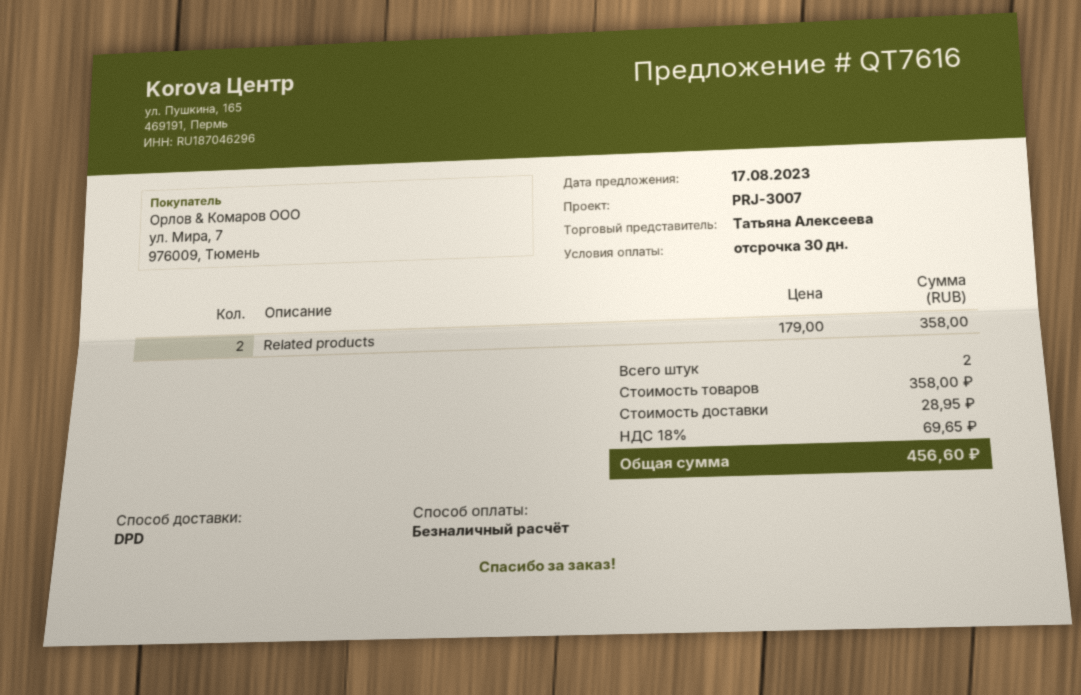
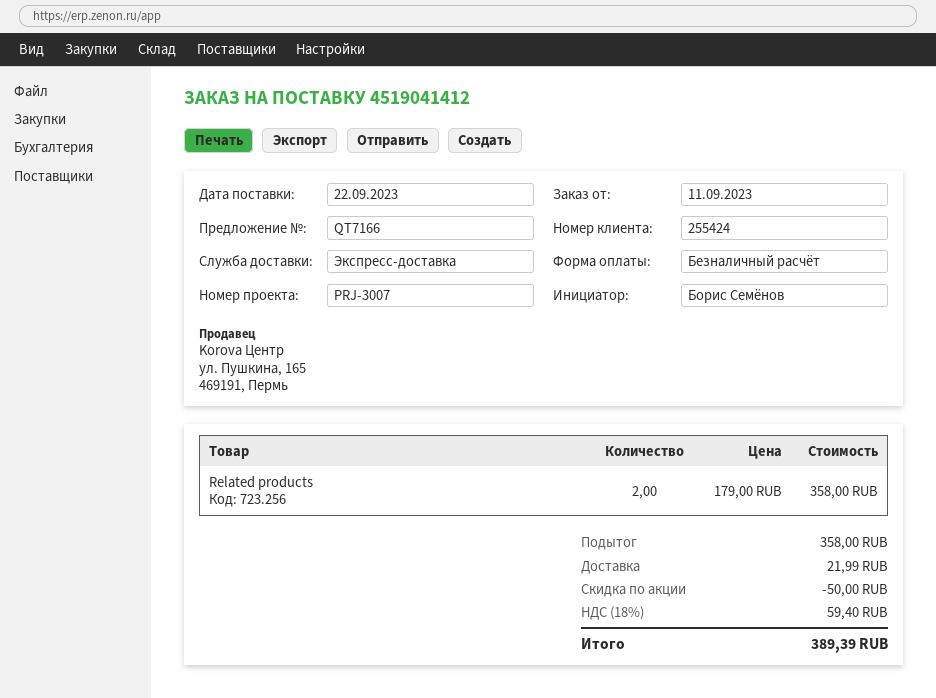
quote number: QT7616 -> QT7166
shipping method: DPD -> express
discount: none -> 50.00
shipping: 28.95 -> 21.99
tax: 18% = 69.65 -> 18% = 59.40
total: 456.60 -> 389.39

